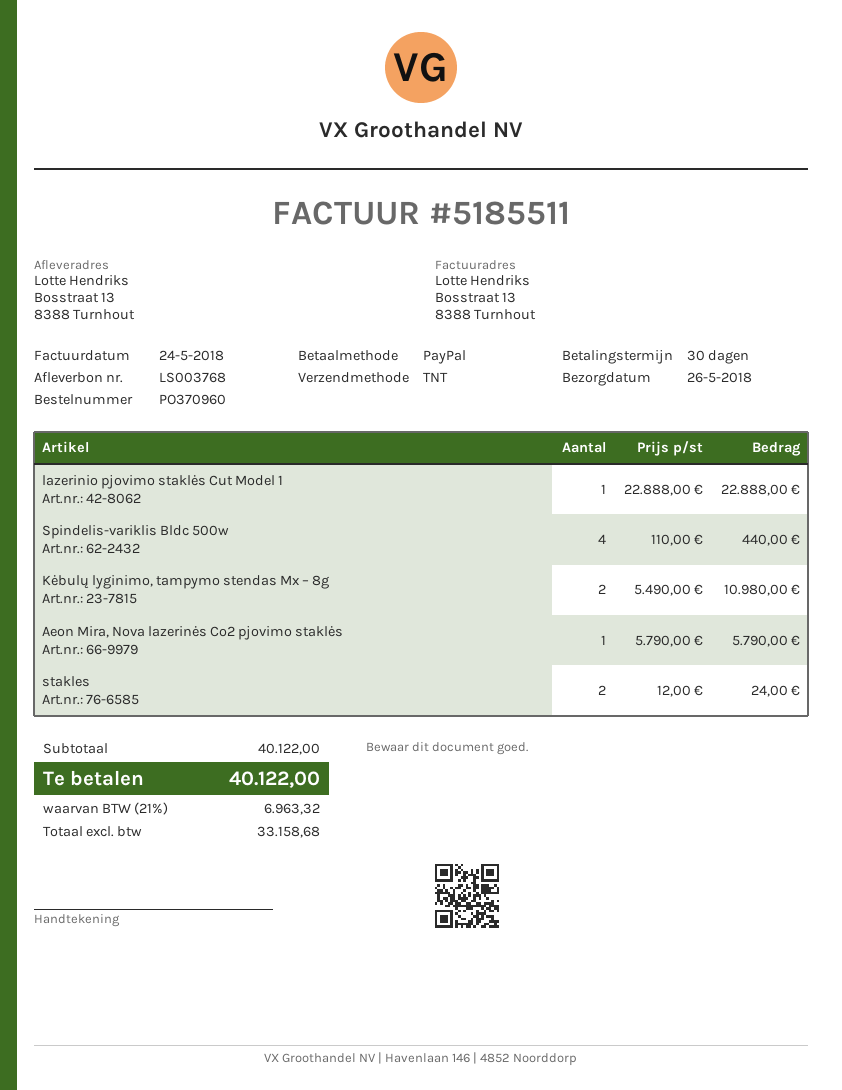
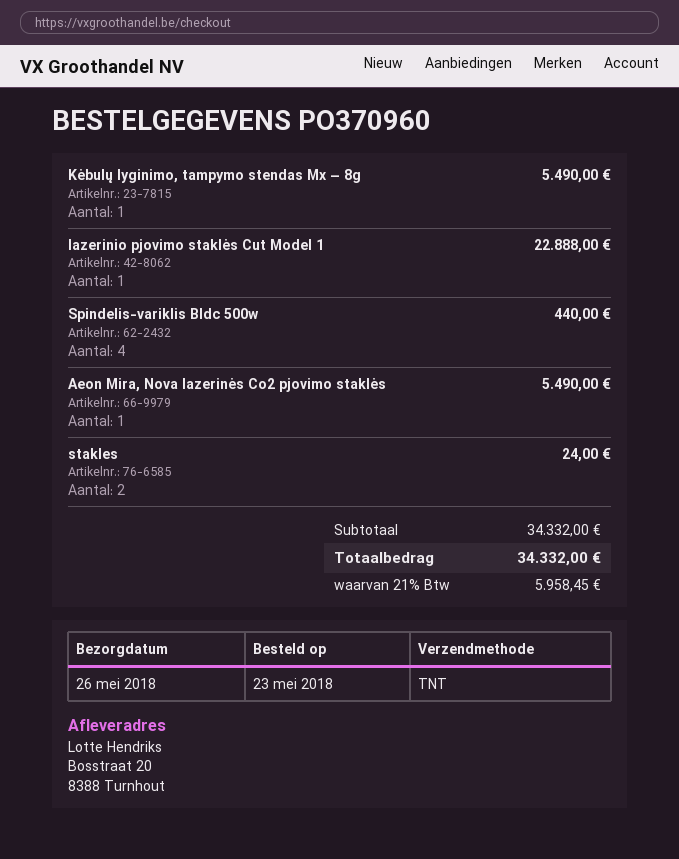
ship to: Bosstraat 13, 8388 Turnhout -> Bosstraat 20, 8388 Turnhout
Kėbulų lyginimo, tampymo stendas Mx – 8g: 2 for 10980.00 -> 1 for 5490.00
Aeon Mira, Nova lazerinės Co2 pjovimo staklės: 1 for 5790.00 -> 1 for 5490.00
subtotal: 40122.00 -> 34332.00
tax: 21% = 6963.32 -> 21% = 5958.45
total: 40122.00 -> 34332.00

